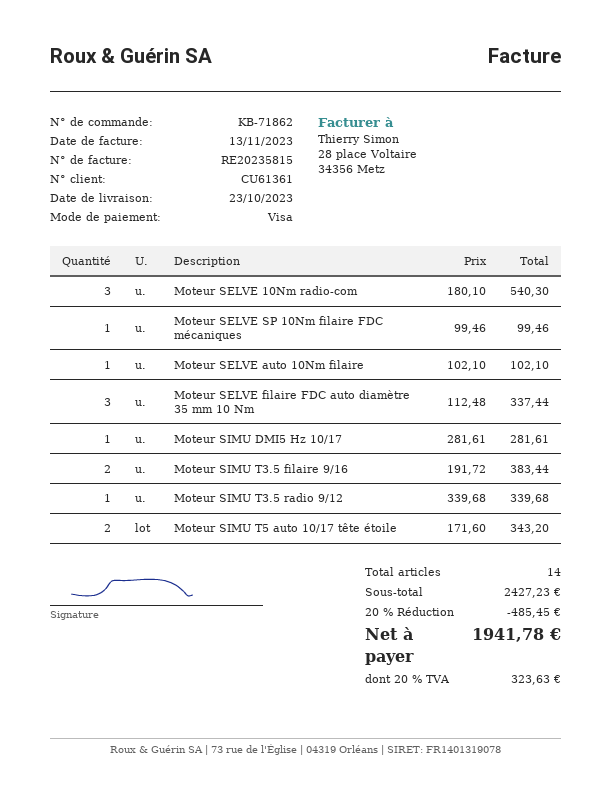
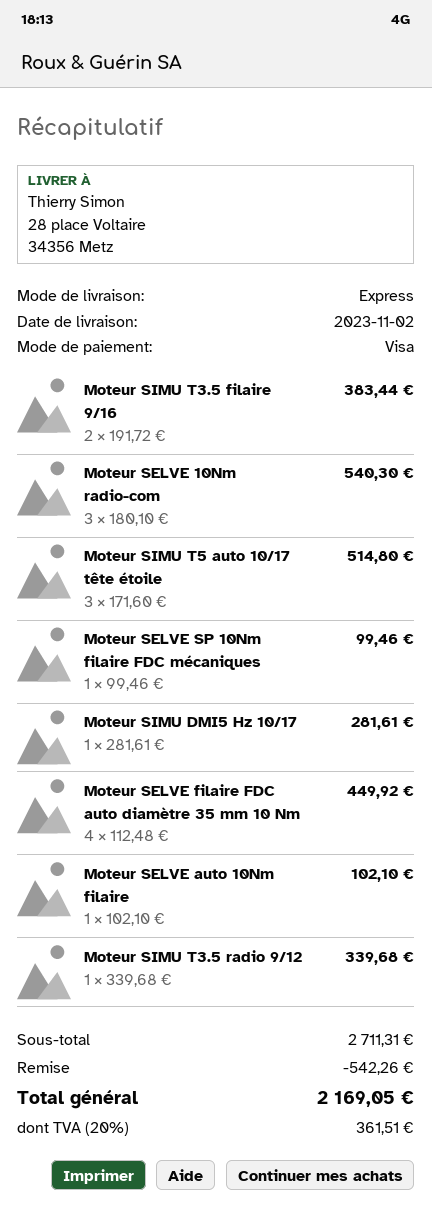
delivery date: 2023-10-23 -> 2023-11-02
Moteur SELVE filaire FDC auto diamètre 35 mm 10 Nm: 3 x 112.48 = 337.44 -> 4 x 112.48 = 449.92
Moteur SIMU T5 auto 10/17 tête étoile: 2 x 171.60 = 343.20 -> 3 x 171.60 = 514.80
subtotal: 2427.23 -> 2711.31
discount: 485.45 -> 542.26
tax: 20% = 323.63 -> 20% = 361.51
total: 1941.78 -> 2169.05

